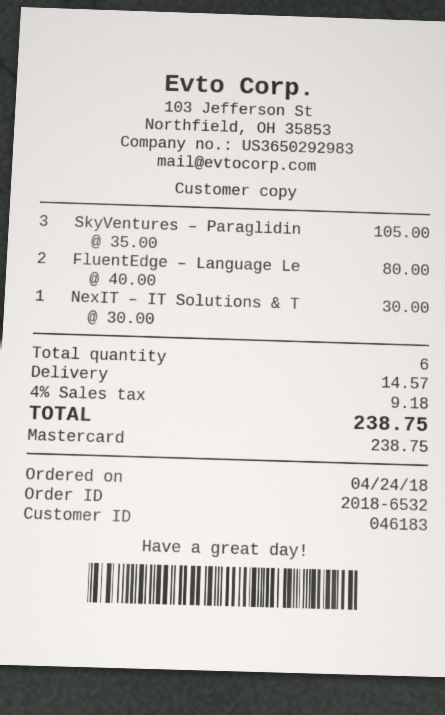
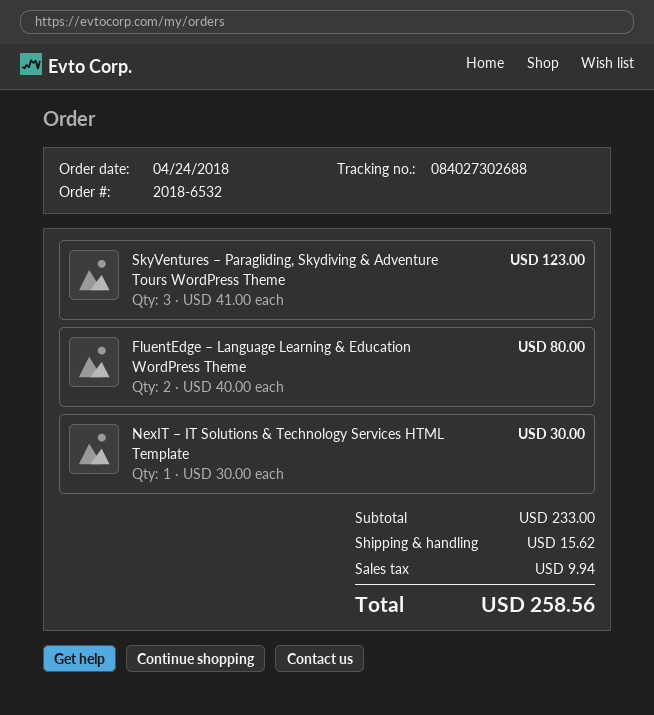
SkyVentures – Paraglidin: 3 x 35.00 = 105.00 -> 3 x 41.00 = 123.00
shipping: 14.57 -> 15.62
tax: 9.18 -> 9.94
total: 238.75 -> 258.56

